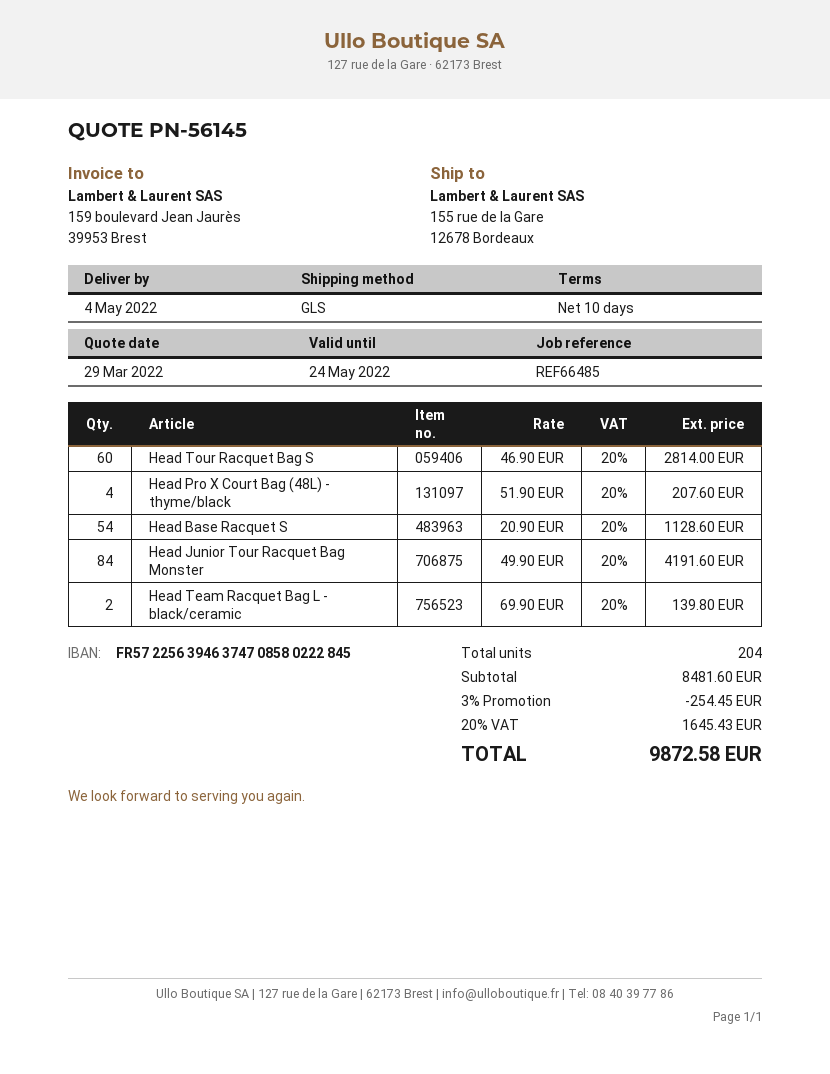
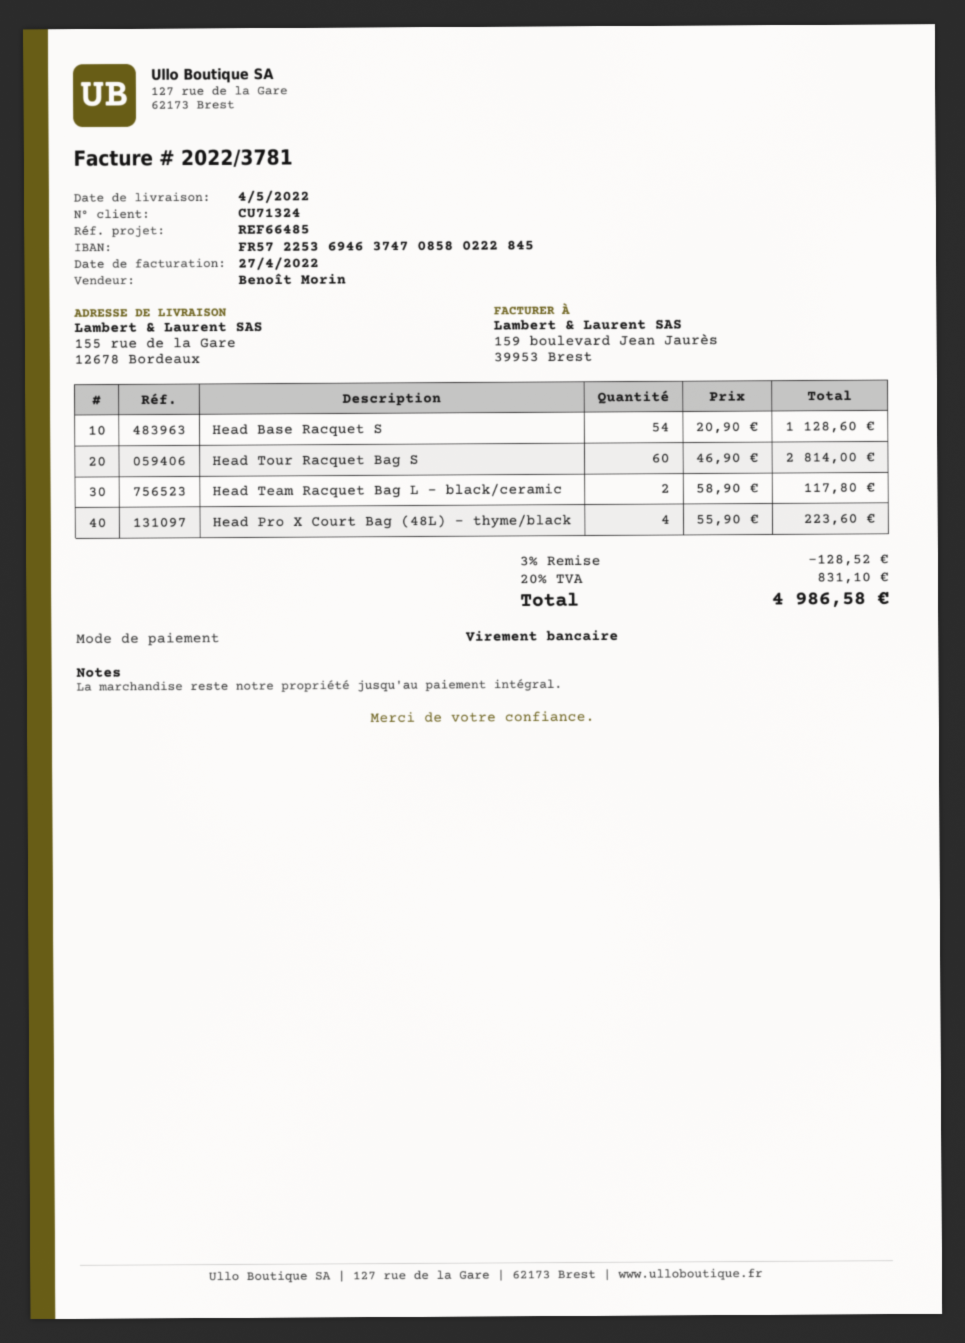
bank account: FR5722563946374708580222845 -> FR5722536946374708580222845
Head Pro X Court Bag (48L) - thyme/black: 4 x 51.90 = 207.60 -> 4 x 55.90 = 223.60
Head Junior Tour Racquet Bag Monster: 84 x 49.90 = 4191.60 -> none
Head Team Racquet Bag L - black/ceramic: 2 x 69.90 = 139.80 -> 2 x 58.90 = 117.80
discount: 3% = 254.45 -> 3% = 128.52
tax: 20% = 1645.43 -> 20% = 831.10
total: 9872.58 -> 4986.58

